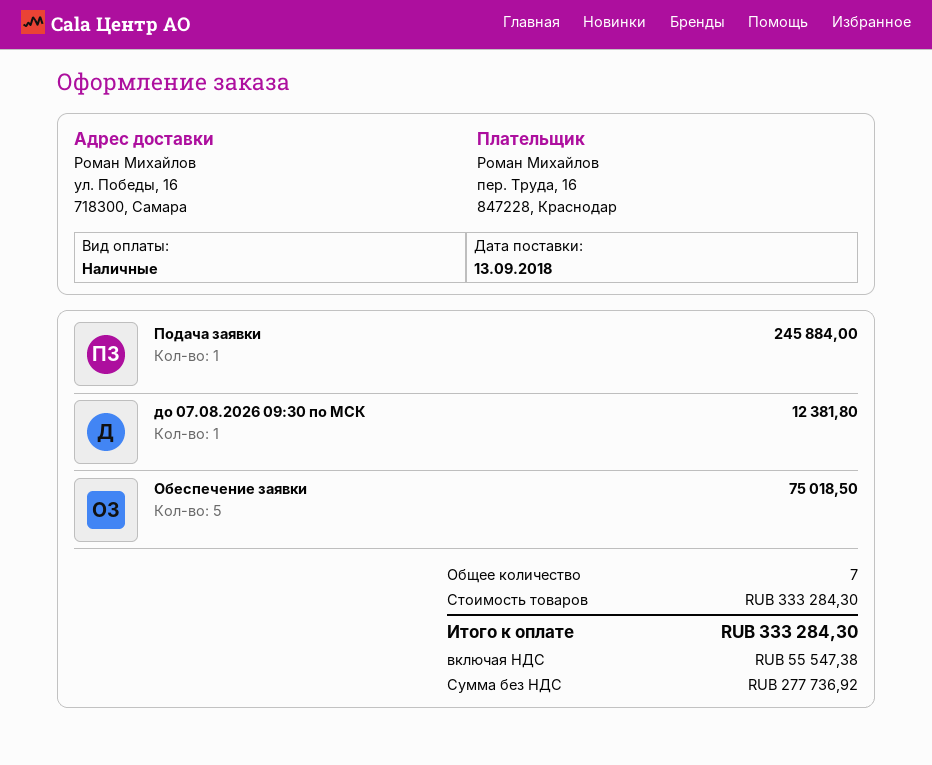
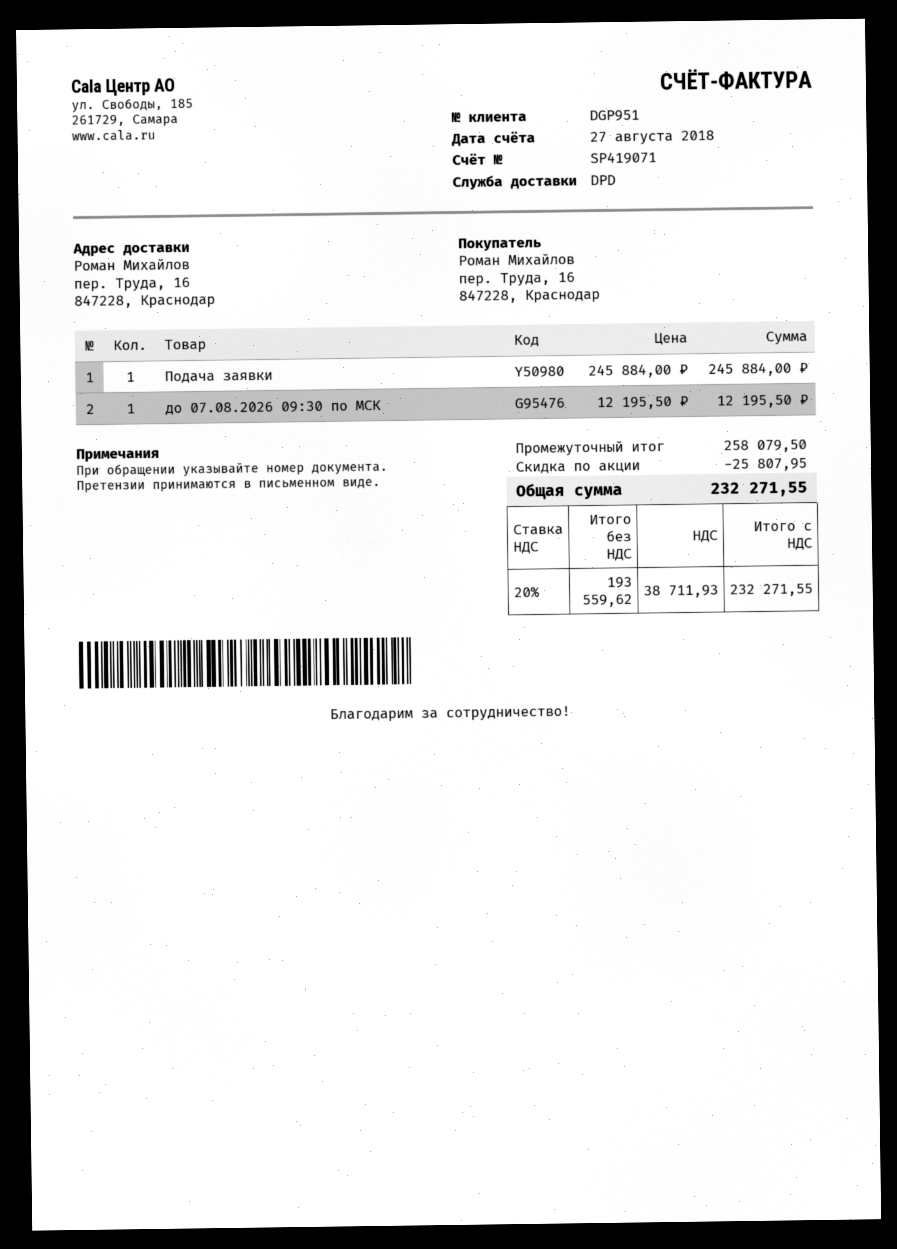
ship to: ул. Победы, 16, 718300, Самара -> пер. Труда, 16, 847228, Краснодар
до 07.08.2026 09:30 по МСК: 1 for 12381.80 -> 1 for 12195.50
Обеспечение заявки: 5 for 75018.50 -> none
subtotal: 333284.30 -> 258079.50
discount: none -> 25807.95
net: 277736.92 -> 193559.62
tax: 55547.38 -> 38711.93
total: 333284.30 -> 232271.55

